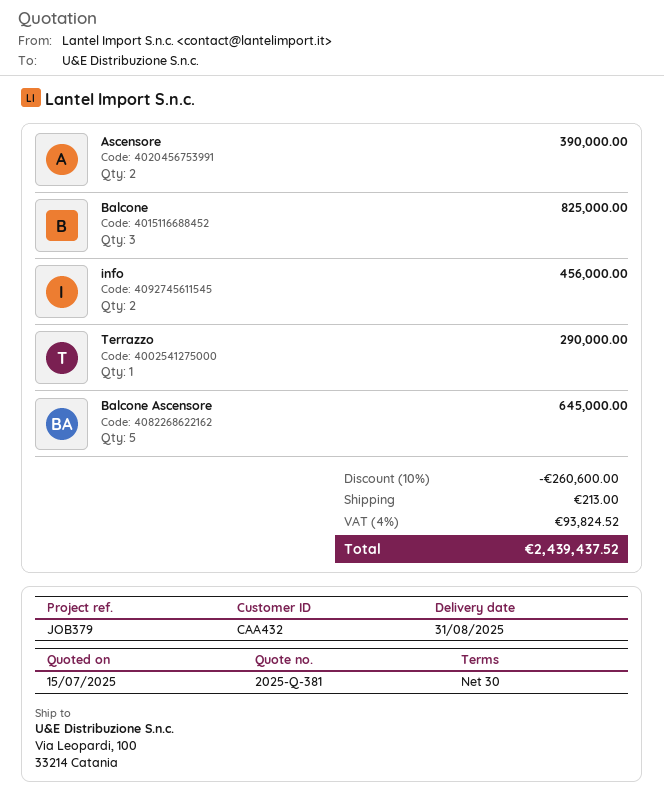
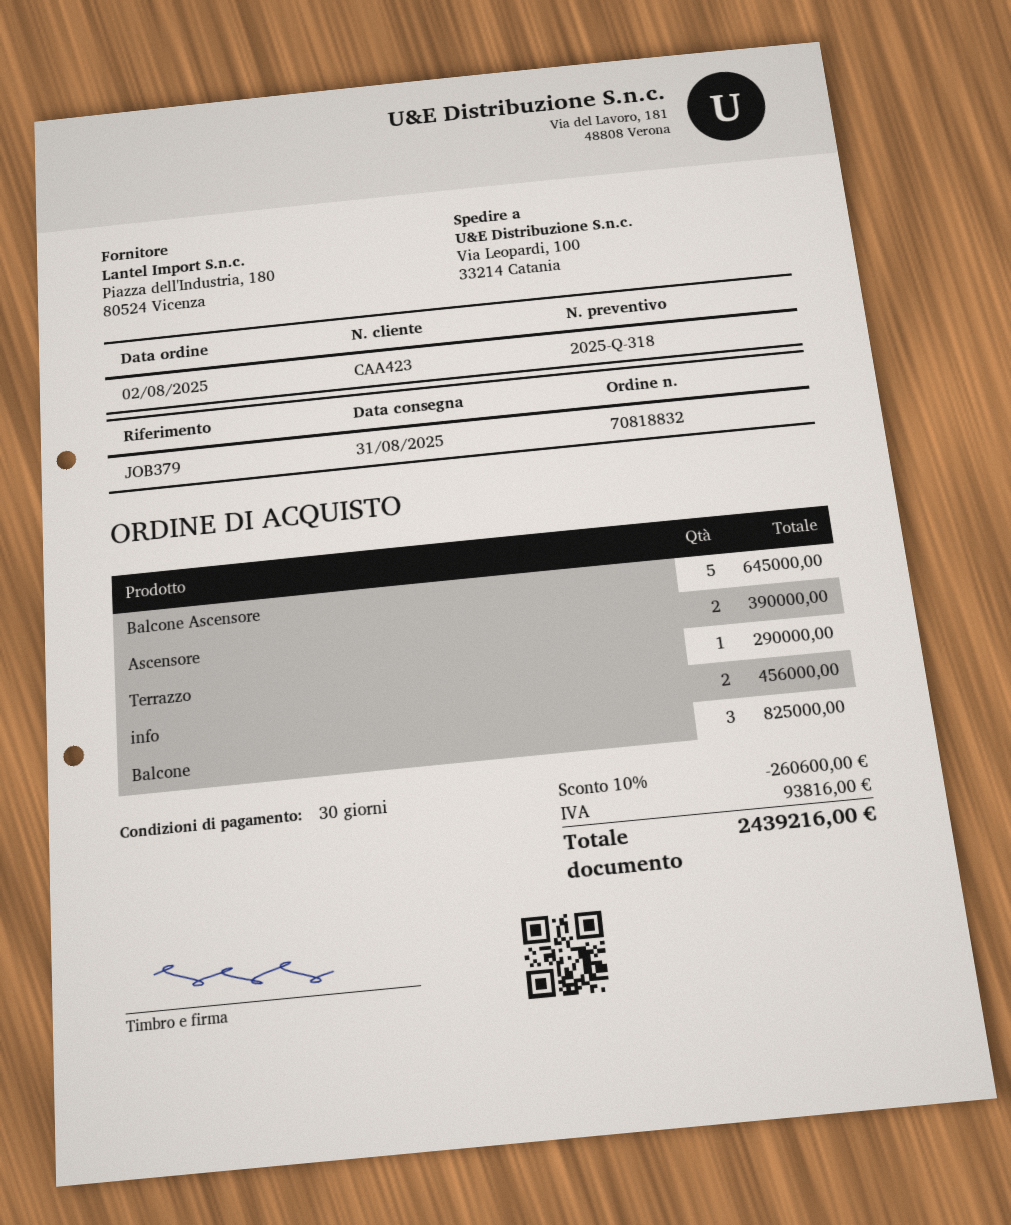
quote number: 2025-Q-381 -> 2025-Q-318
customer number: CAA432 -> CAA423
shipping: 213.00 -> none
tax: 93824.52 -> 93816.00
total: 2439437.52 -> 2439216.00

